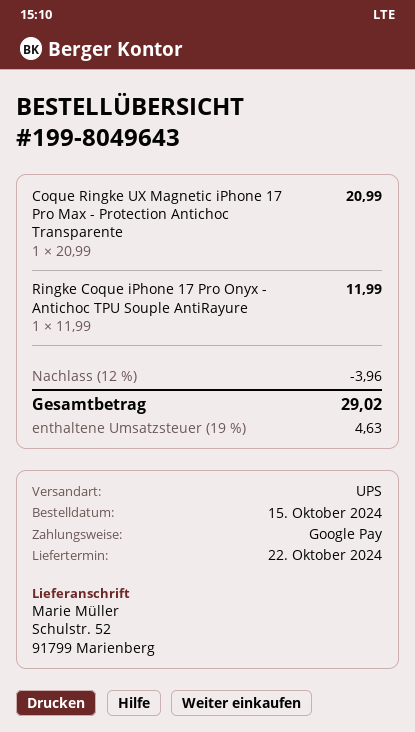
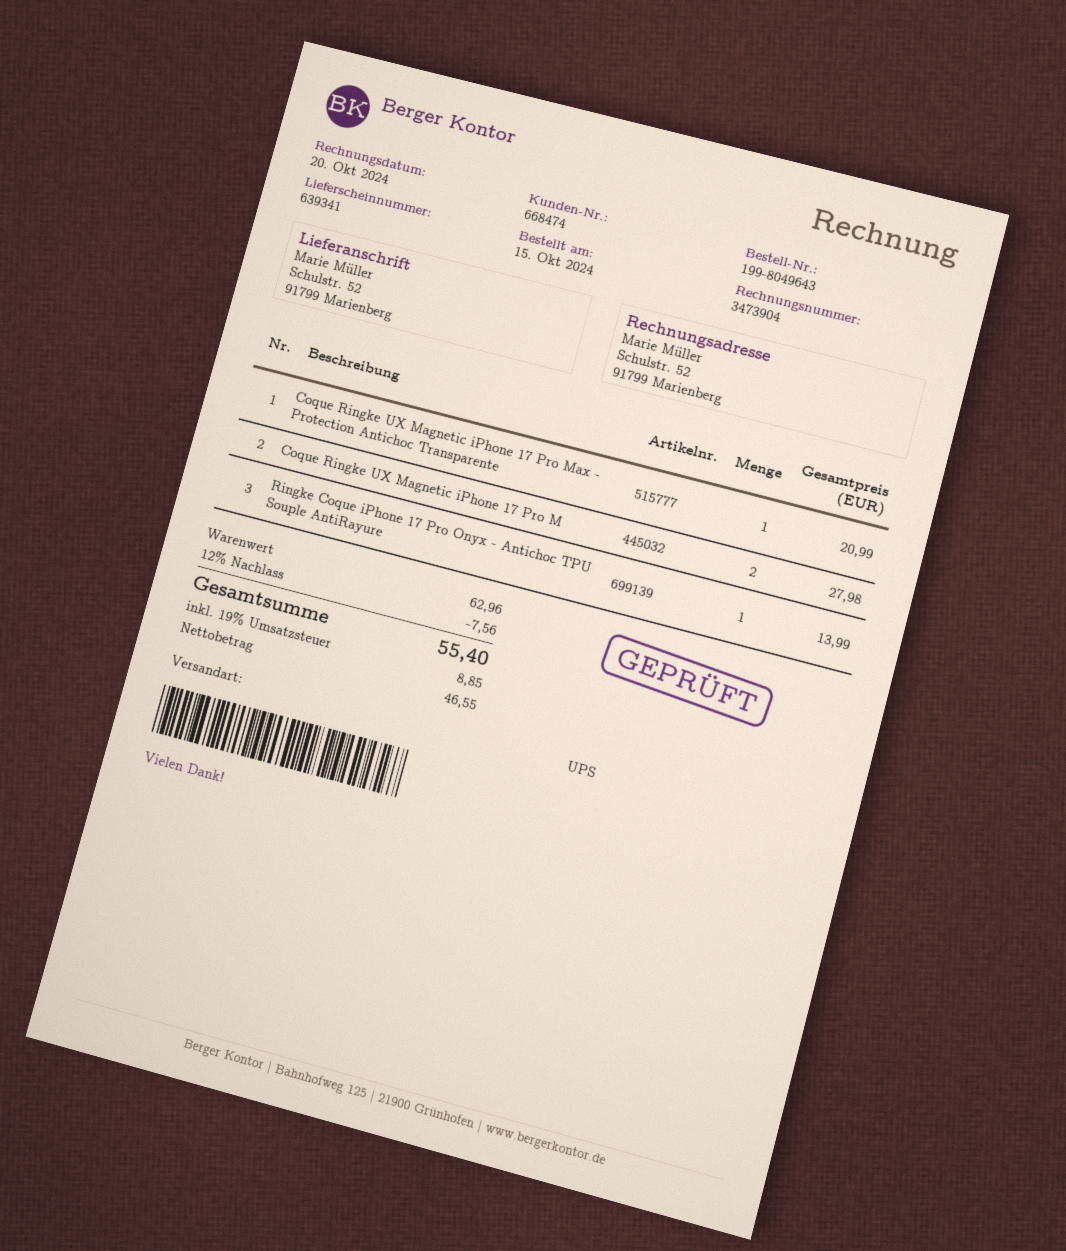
Ringke Coque iPhone 17 Pro Onyx - Antichoc TPU Souple AntiRayure: 1 for 11.99 -> 1 for 13.99
Coque Ringke UX Magnetic iPhone 17 Pro M: none -> 2 for 27.98
discount: 12% = 3.96 -> 12% = 7.56
tax: 19% = 4.63 -> 19% = 8.85
total: 29.02 -> 55.40

